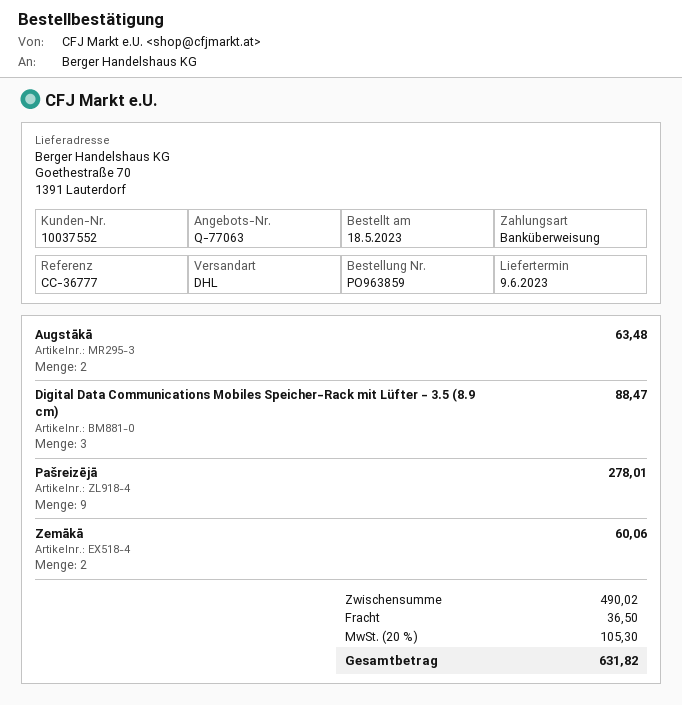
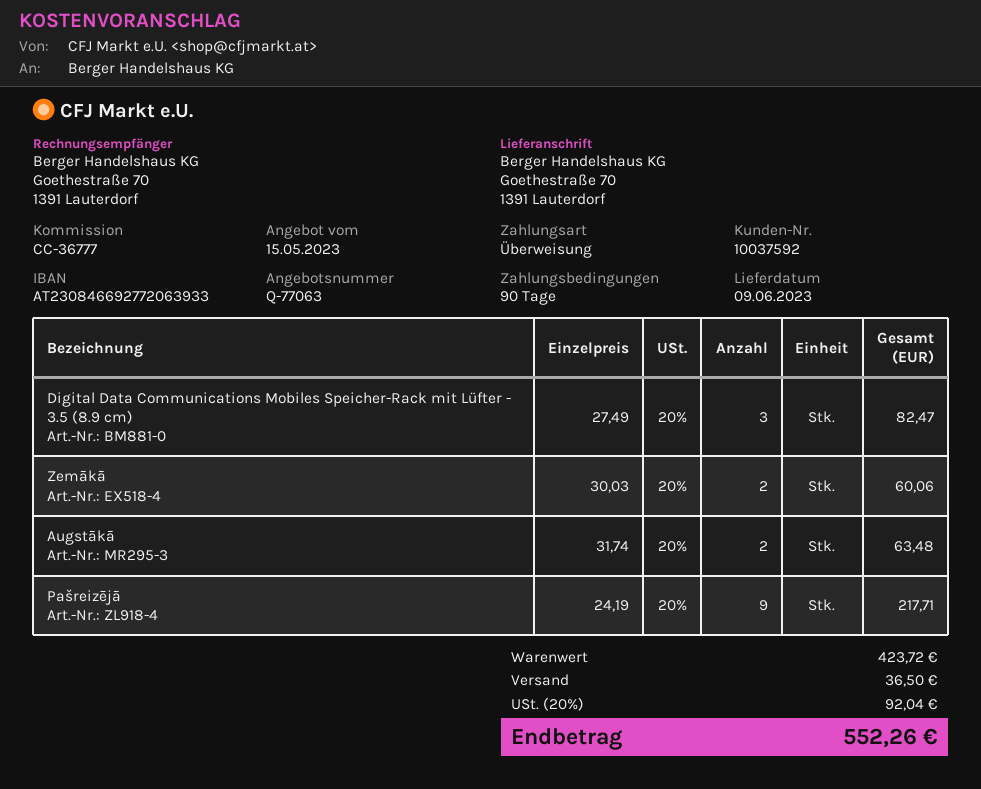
customer number: 10037552 -> 10037592
Digital Data Communications Mobiles Speicher-Rack mit Lüfter - 3.5 (8.9 cm): 3 for 88.47 -> 3 for 82.47
Pašreizējā: 9 for 278.01 -> 9 for 217.71
subtotal: 490.02 -> 423.72
tax: 20% = 105.30 -> 20% = 92.04
total: 631.82 -> 552.26

